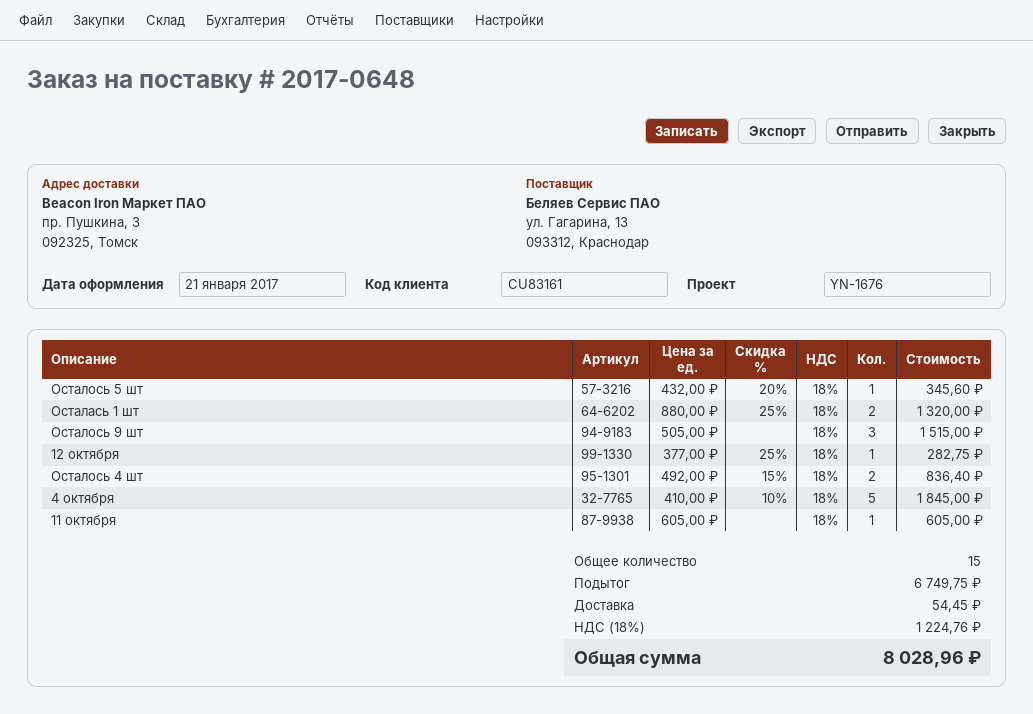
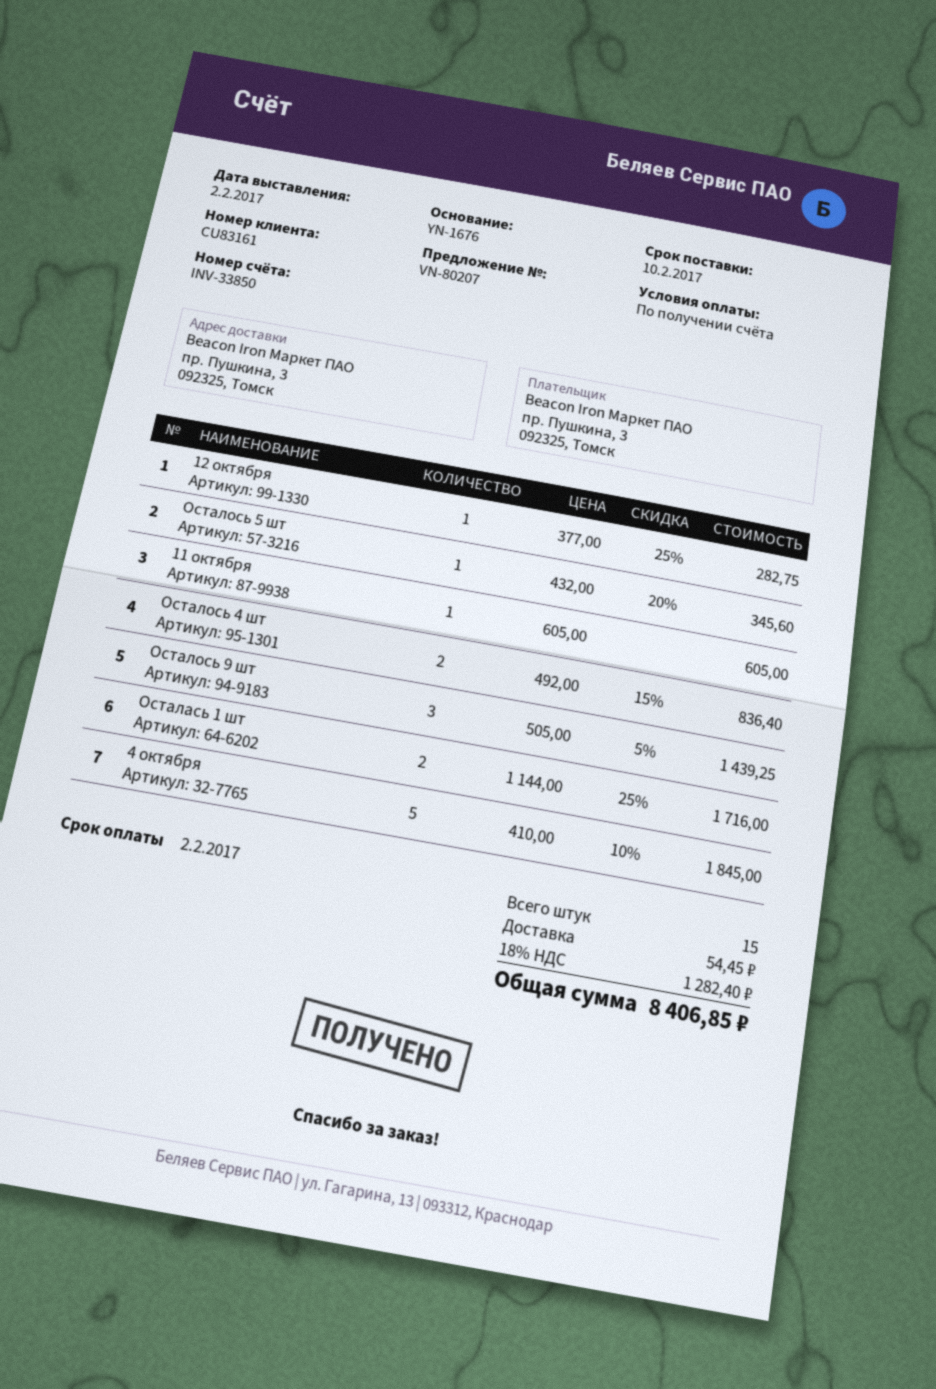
Осталась 1 шт: 2 x 880.00 - 25% = 1320.00 -> 2 x 1144.00 - 25% = 1716.00
Осталось 9 шт: 3 x 505.00 = 1515.00 -> 3 x 505.00 - 5% = 1439.25
tax: 18% = 1224.76 -> 18% = 1282.40
total: 8028.96 -> 8406.85

